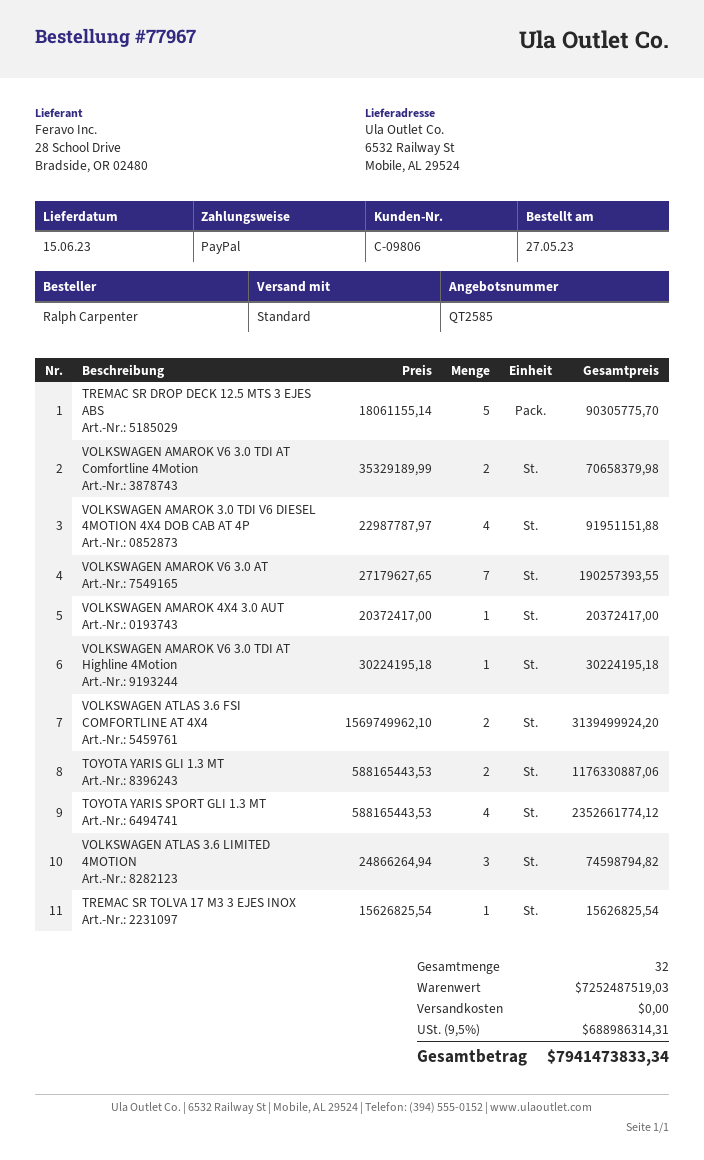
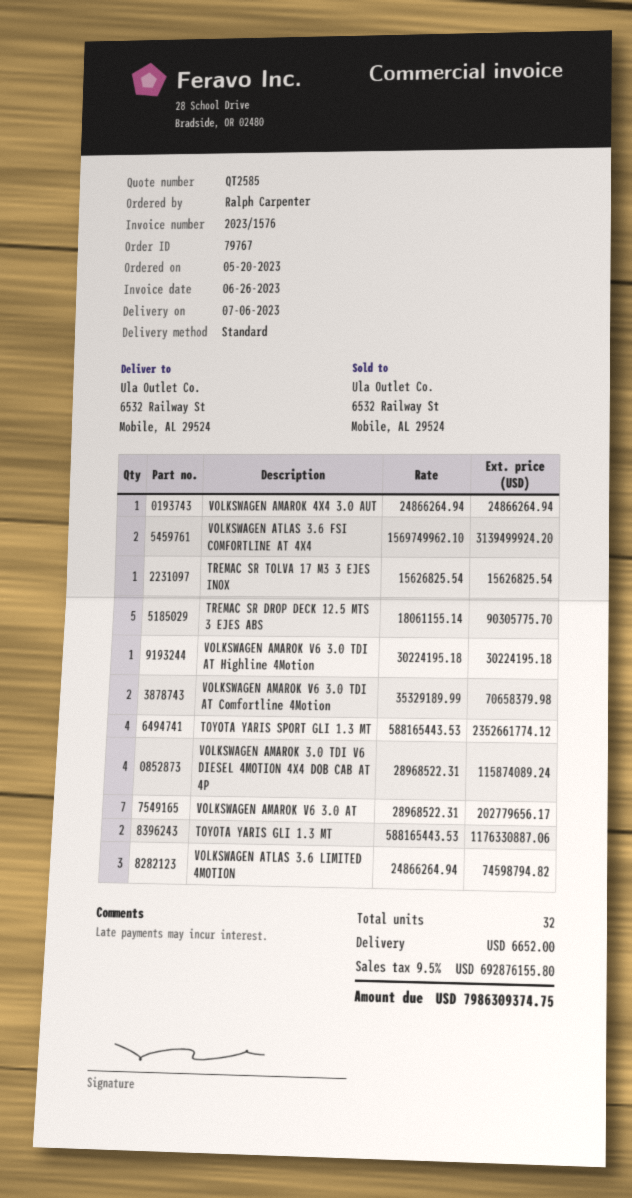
order number: 77967 -> 79767
order date: 2023-05-27 -> 2023-05-20
delivery date: 2023-06-15 -> 2023-07-06
VOLKSWAGEN AMAROK 3.0 TDI V6 DIESEL 4MOTION 4X4 DOB CAB AT 4P: 4 x 22987787.97 = 91951151.88 -> 4 x 28968522.31 = 115874089.24
VOLKSWAGEN AMAROK V6 3.0 AT: 7 x 27179627.65 = 190257393.55 -> 7 x 28968522.31 = 202779656.17
VOLKSWAGEN AMAROK 4X4 3.0 AUT: 1 x 20372417.00 = 20372417.00 -> 1 x 24866264.94 = 24866264.94
shipping: 0.00 -> 6652.00
tax: 9.5% = 688986314.31 -> 9.5% = 692876155.80
total: 7941473833.34 -> 7986309374.75

